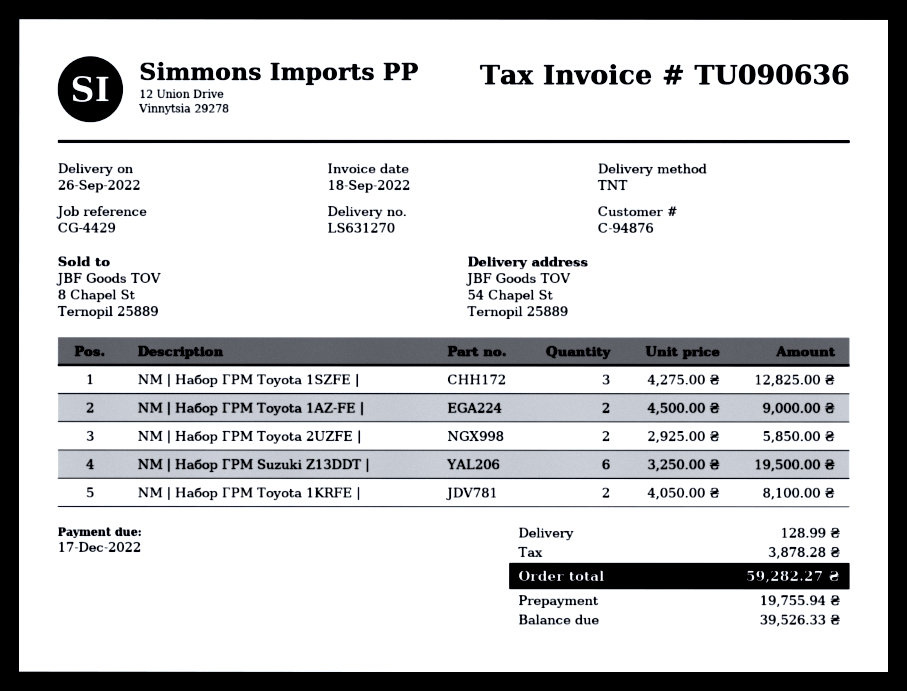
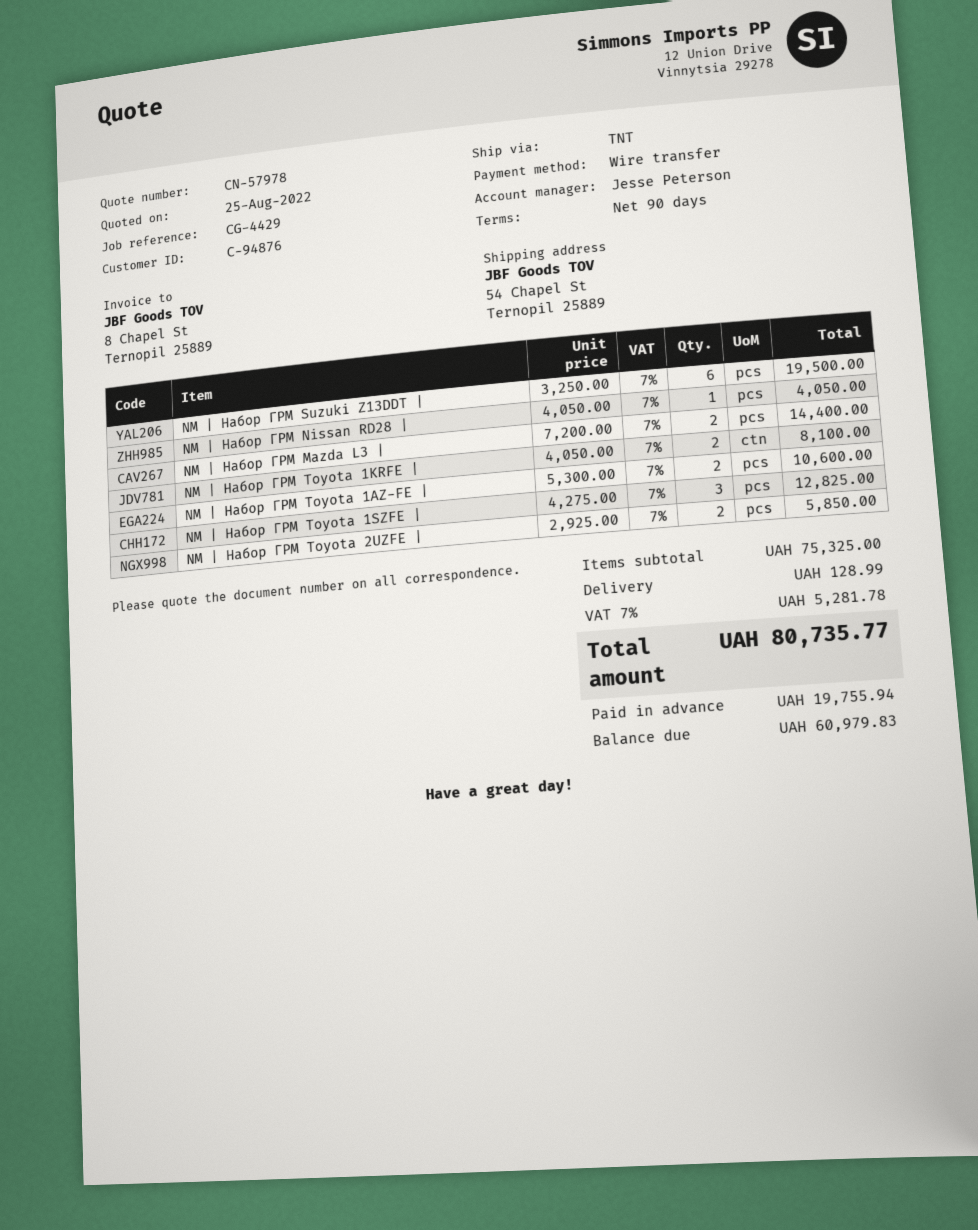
NM | Набор ГРМ Toyota 1AZ-FE |: 2 x 4500.00 = 9000.00 -> 2 x 5300.00 = 10600.00
NM | Набор ГРМ Nissan RD28 |: none -> 1 x 4050.00 = 4050.00
NM | Набор ГРМ Mazda L3 |: none -> 2 x 7200.00 = 14400.00
tax: 3878.28 -> 5281.78
total: 59282.27 -> 80735.77
balance: 39526.33 -> 60979.83

